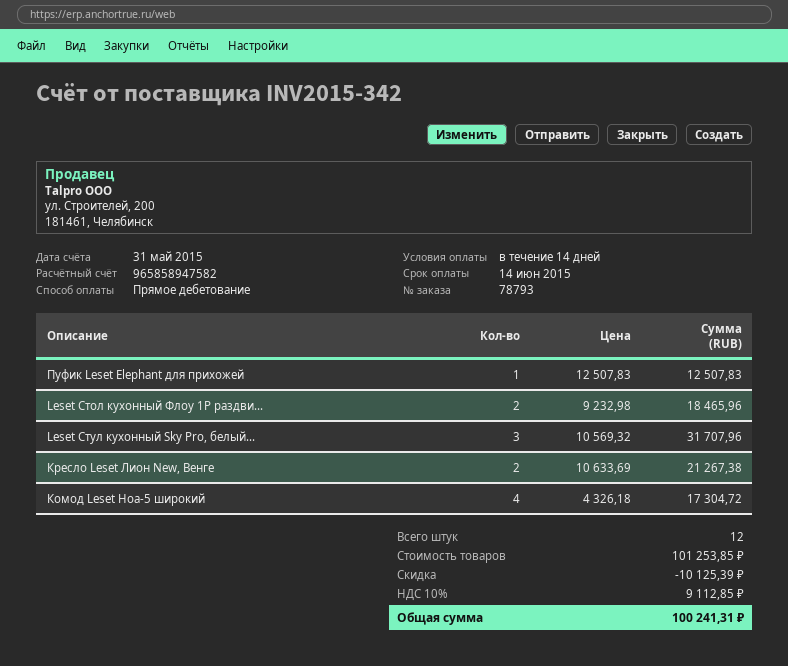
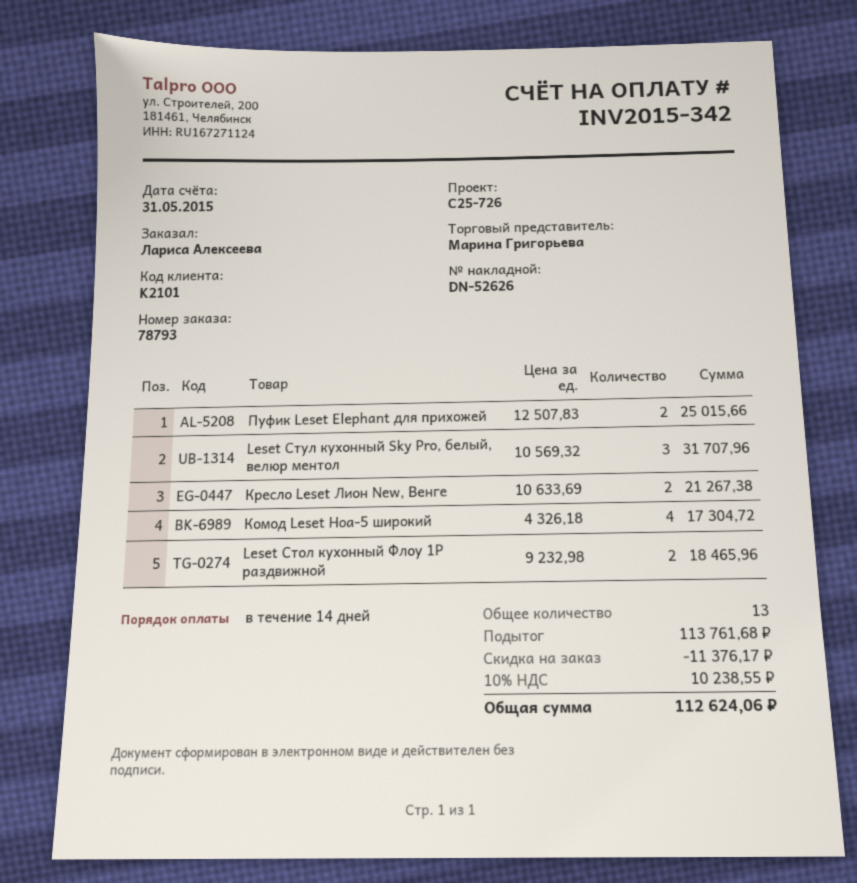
Пуфик Leset Elephant для прихожей: 1 x 12507.83 = 12507.83 -> 2 x 12507.83 = 25015.66
total quantity: 12 -> 13
subtotal: 101253.85 -> 113761.68
discount: 10125.39 -> 11376.17
tax: 10% = 9112.85 -> 10% = 10238.55
total: 100241.31 -> 112624.06

